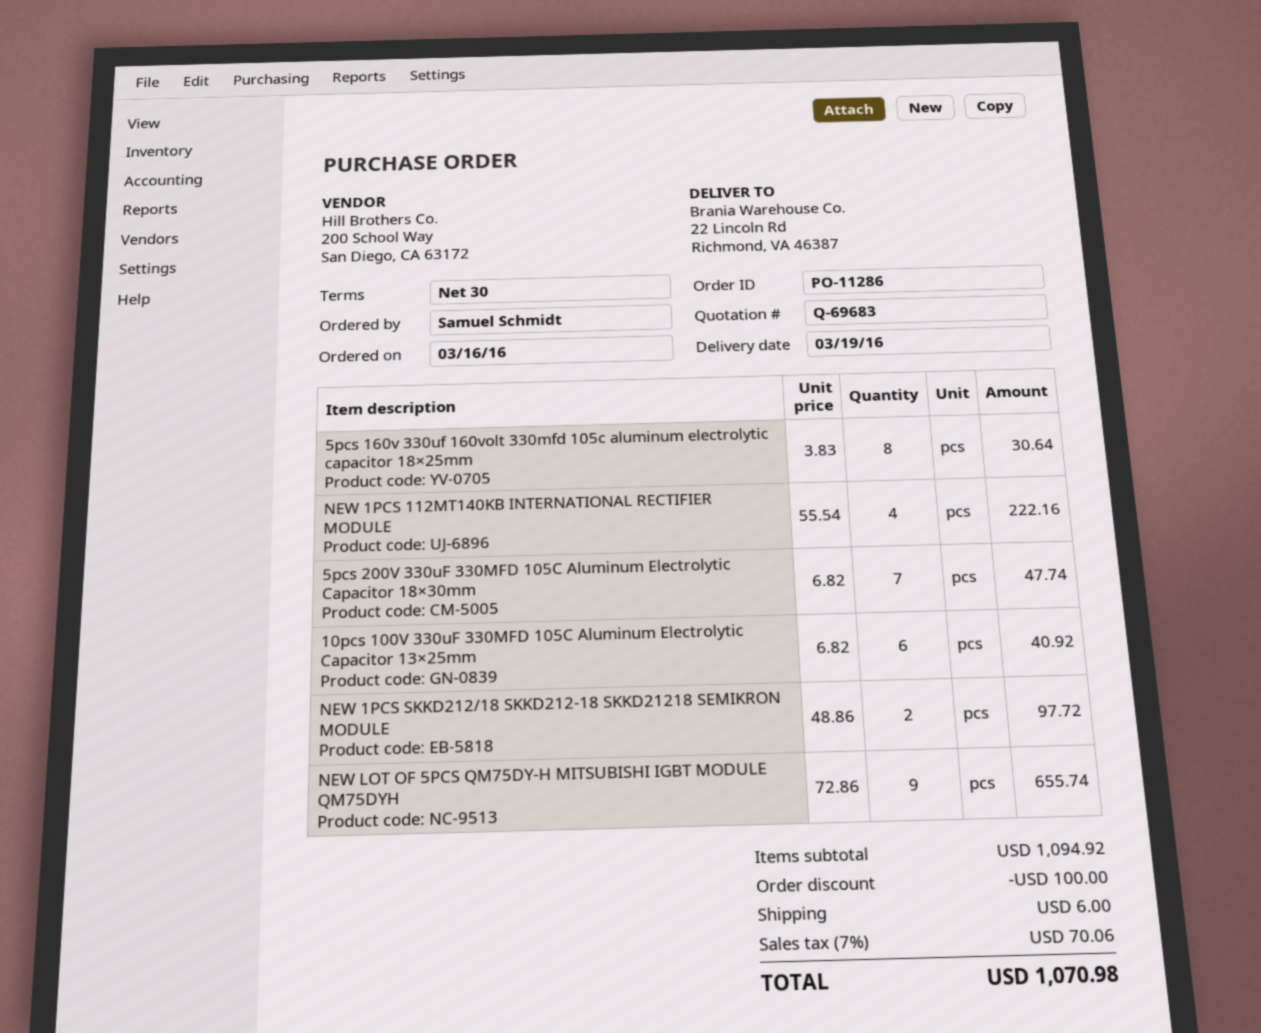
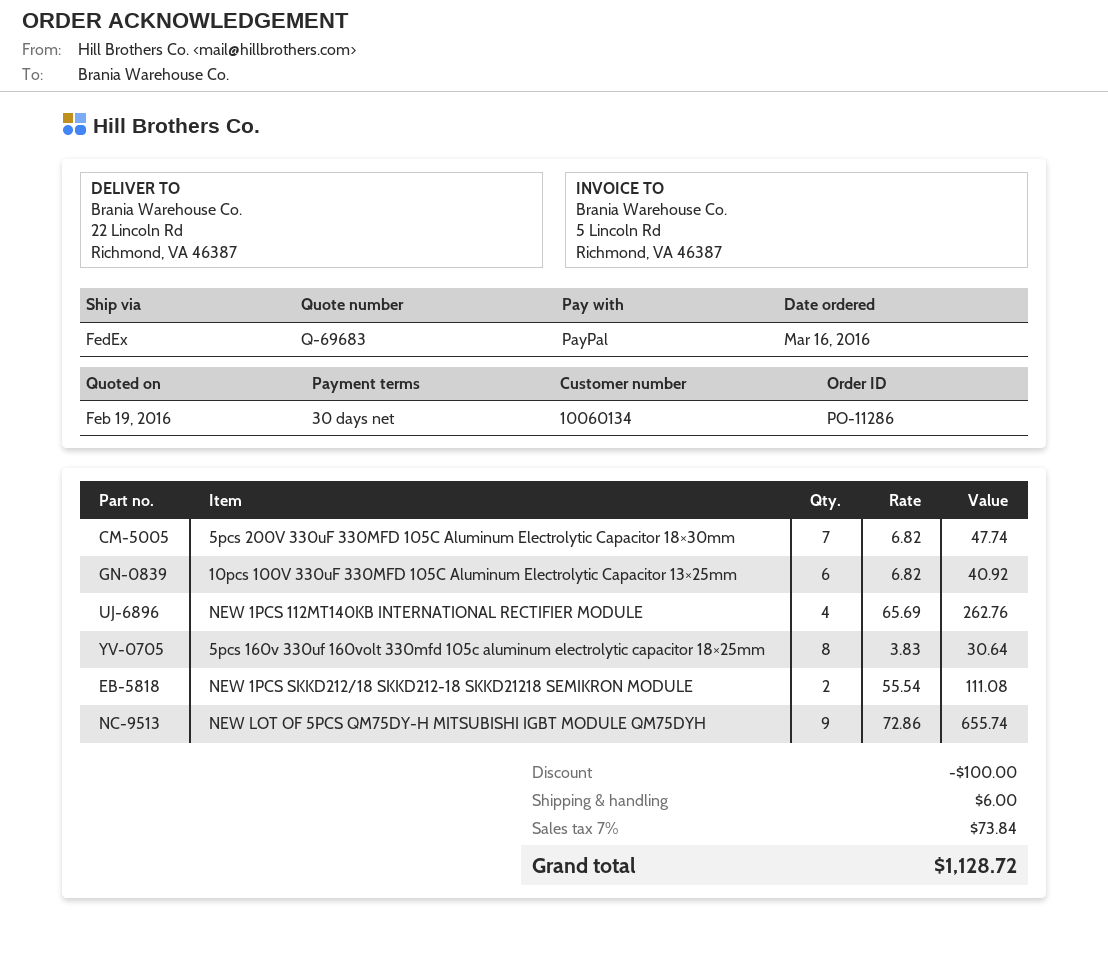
NEW 1PCS 112MT140KB INTERNATIONAL RECTIFIER MODULE: 4 x 55.54 = 222.16 -> 4 x 65.69 = 262.76
NEW 1PCS SKKD212/18 SKKD212-18 SKKD21218 SEMIKRON MODULE: 2 x 48.86 = 97.72 -> 2 x 55.54 = 111.08
tax: 7% = 70.06 -> 7% = 73.84
total: 1070.98 -> 1128.72

